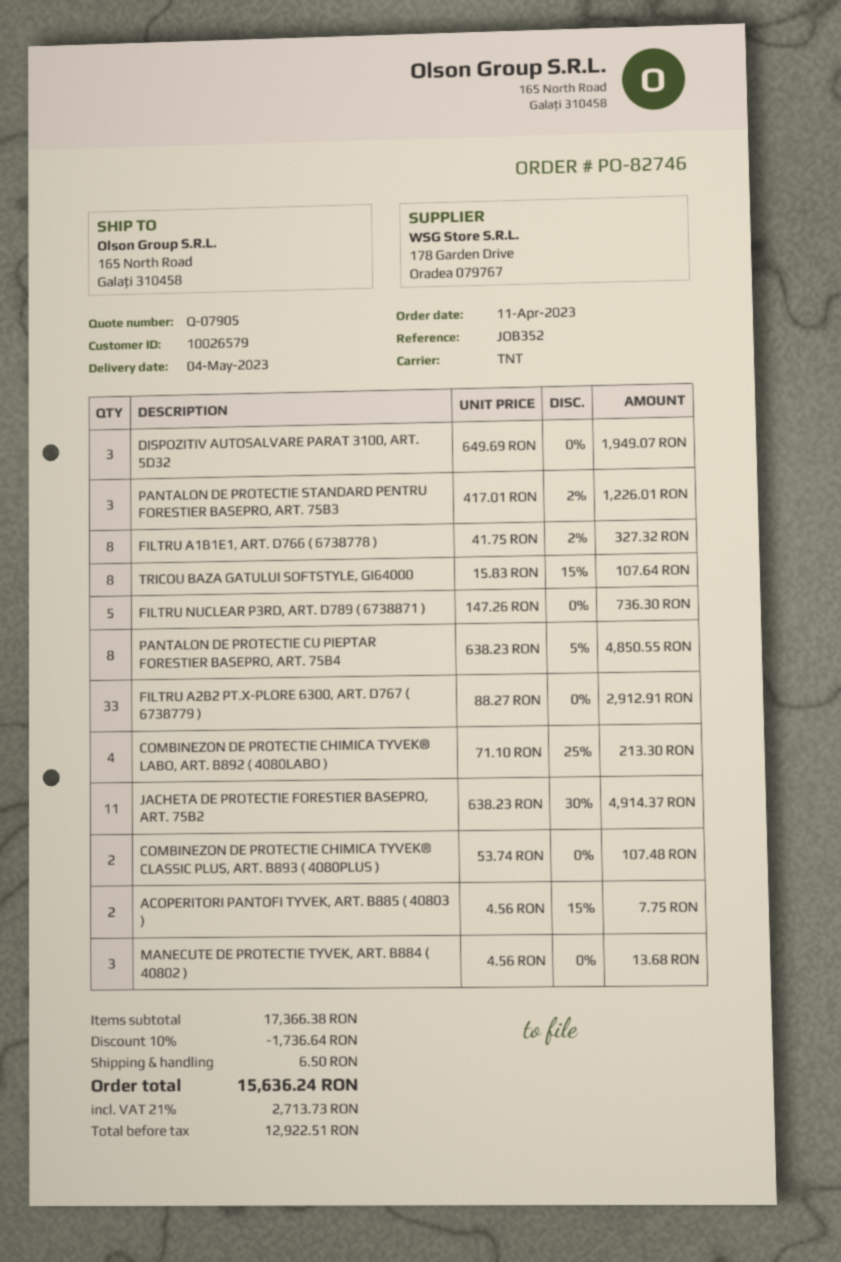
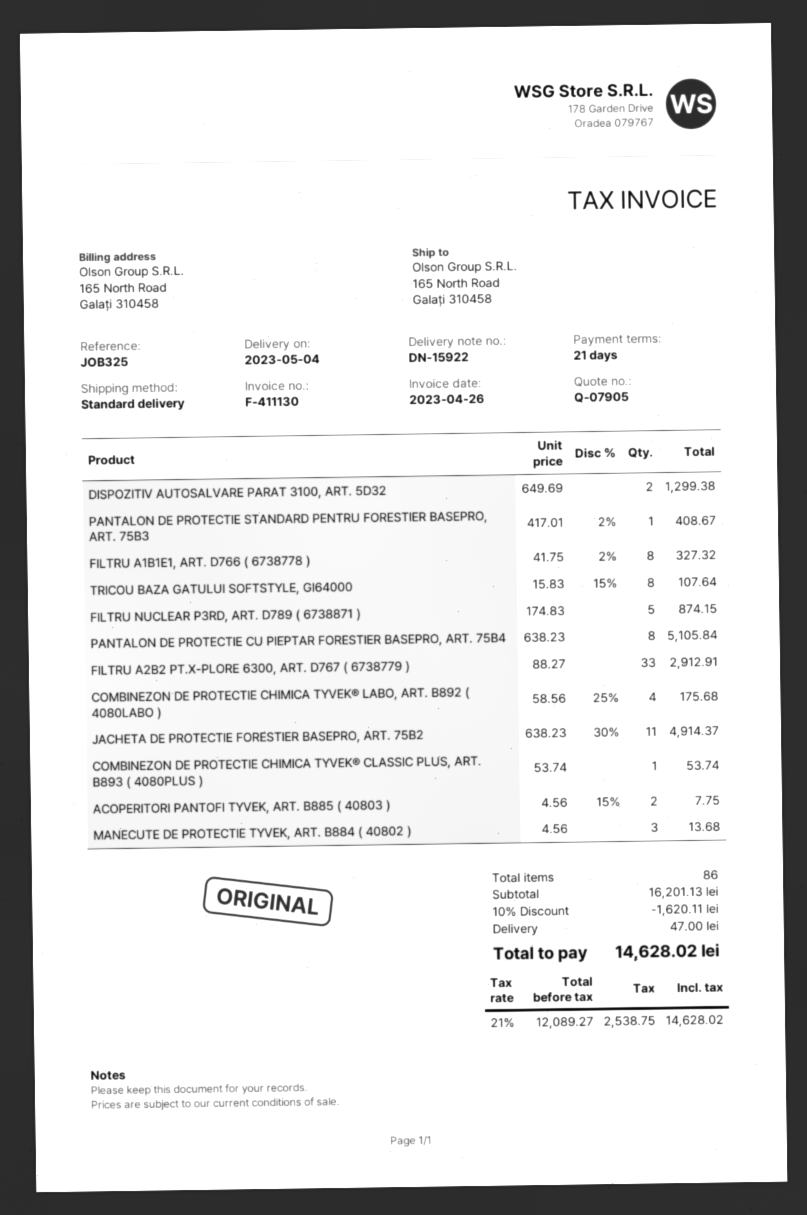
reference: JOB352 -> JOB325
shipping method: TNT -> standard
DISPOZITIV AUTOSALVARE PARAT 3100, ART. 5D32: 3 x 649.69 = 1949.07 -> 2 x 649.69 = 1299.38
PANTALON DE PROTECTIE STANDARD PENTRU FORESTIER BASEPRO, ART. 75B3: 3 x 417.01 - 2% = 1226.01 -> 1 x 417.01 - 2% = 408.67
FILTRU NUCLEAR P3RD, ART. D789 ( 6738871 ): 5 x 147.26 = 736.30 -> 5 x 174.83 = 874.15
PANTALON DE PROTECTIE CU PIEPTAR FORESTIER BASEPRO, ART. 75B4: 8 x 638.23 - 5% = 4850.55 -> 8 x 638.23 = 5105.84
COMBINEZON DE PROTECTIE CHIMICA TYVEK® LABO, ART. B892 ( 4080LABO ): 4 x 71.10 - 25% = 213.30 -> 4 x 58.56 - 25% = 175.68
COMBINEZON DE PROTECTIE CHIMICA TYVEK® CLASSIC PLUS, ART. B893 ( 4080PLUS ): 2 x 53.74 = 107.48 -> 1 x 53.74 = 53.74
subtotal: 17366.38 -> 16201.13
discount: 10% = 1736.64 -> 10% = 1620.11
shipping: 6.50 -> 47.00
net: 12922.51 -> 12089.27
tax: 21% = 2713.73 -> 21% = 2538.75
total: 15636.24 -> 14628.02

